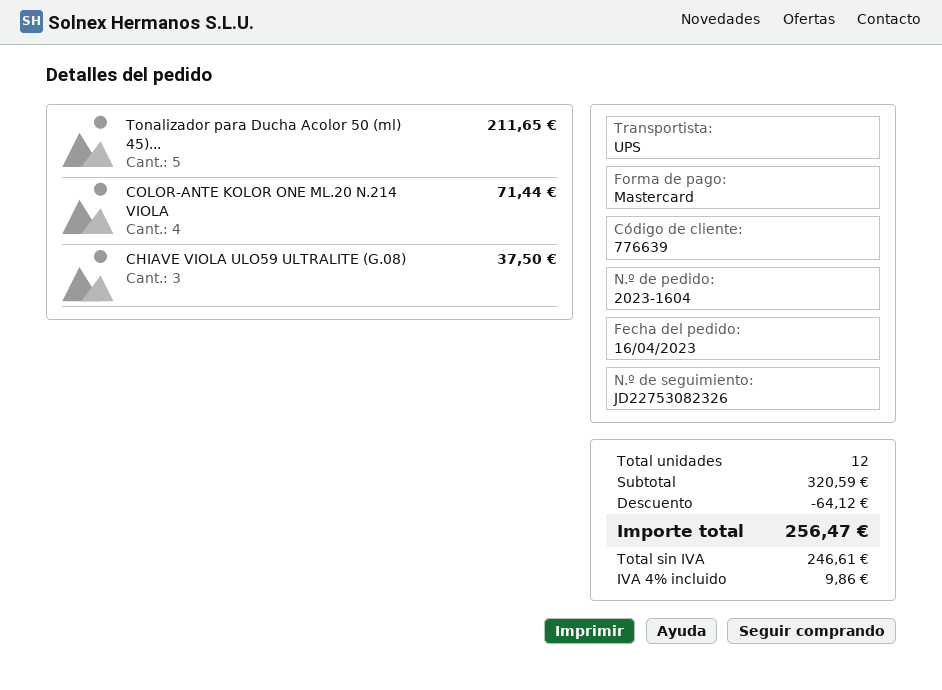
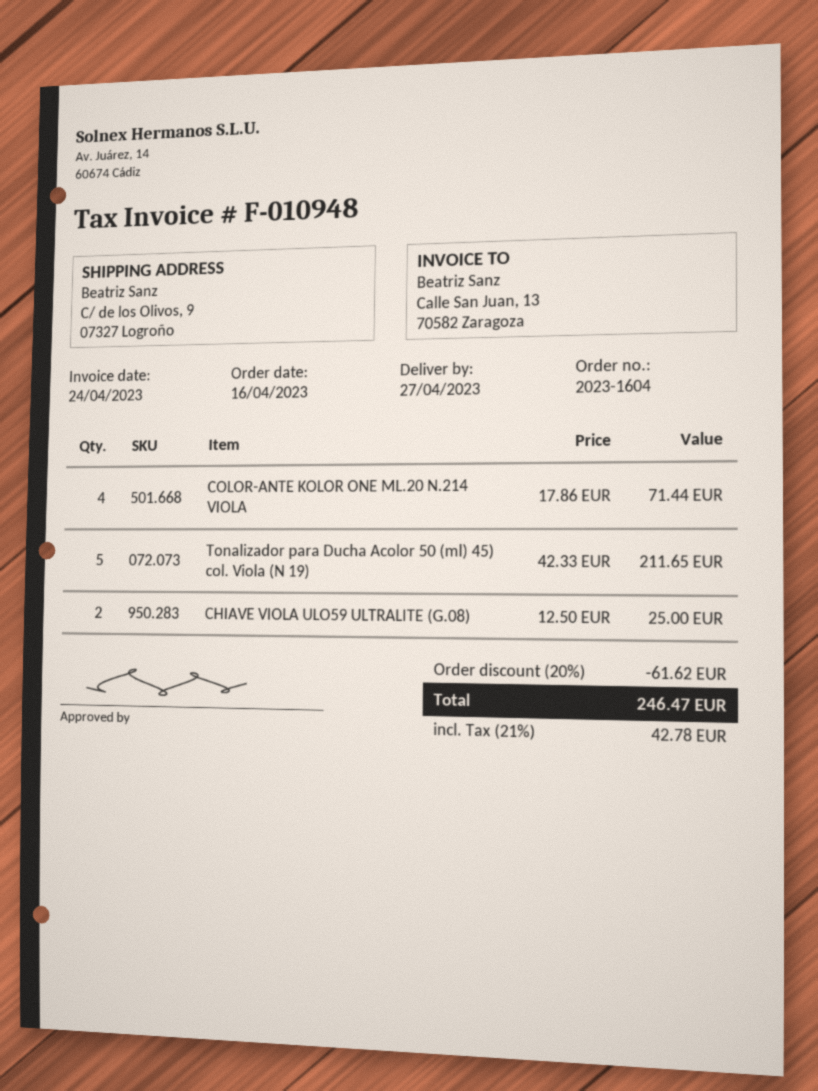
CHIAVE VIOLA ULO59 ULTRALITE (G.08): 3 for 37.50 -> 2 for 25.00
discount: 64.12 -> 61.62
tax: 4% = 9.86 -> 21% = 42.78
total: 256.47 -> 246.47

